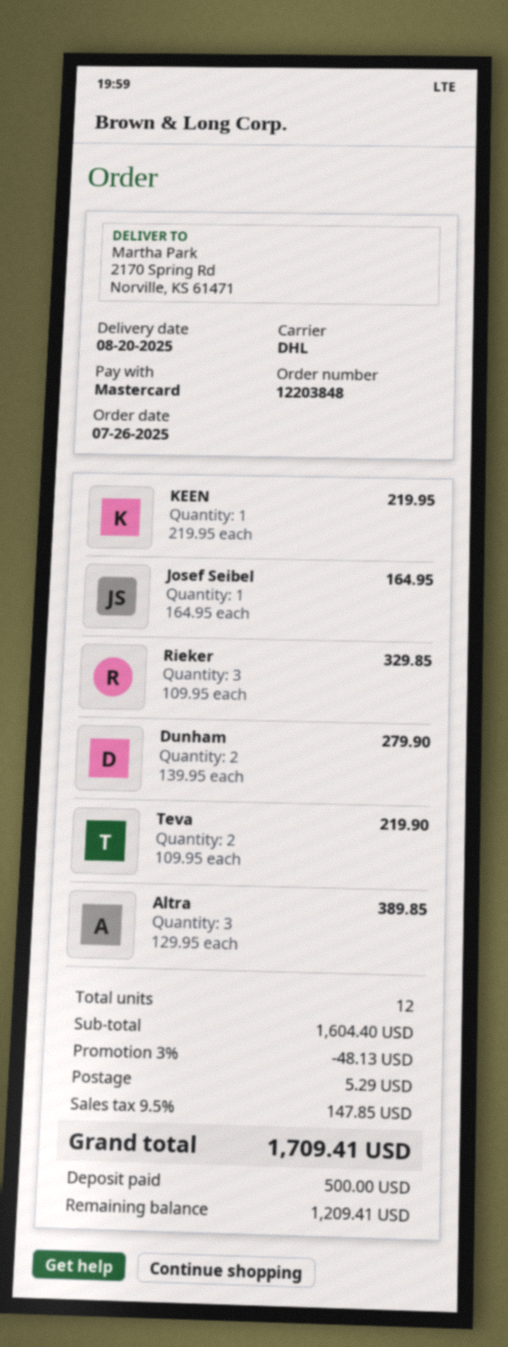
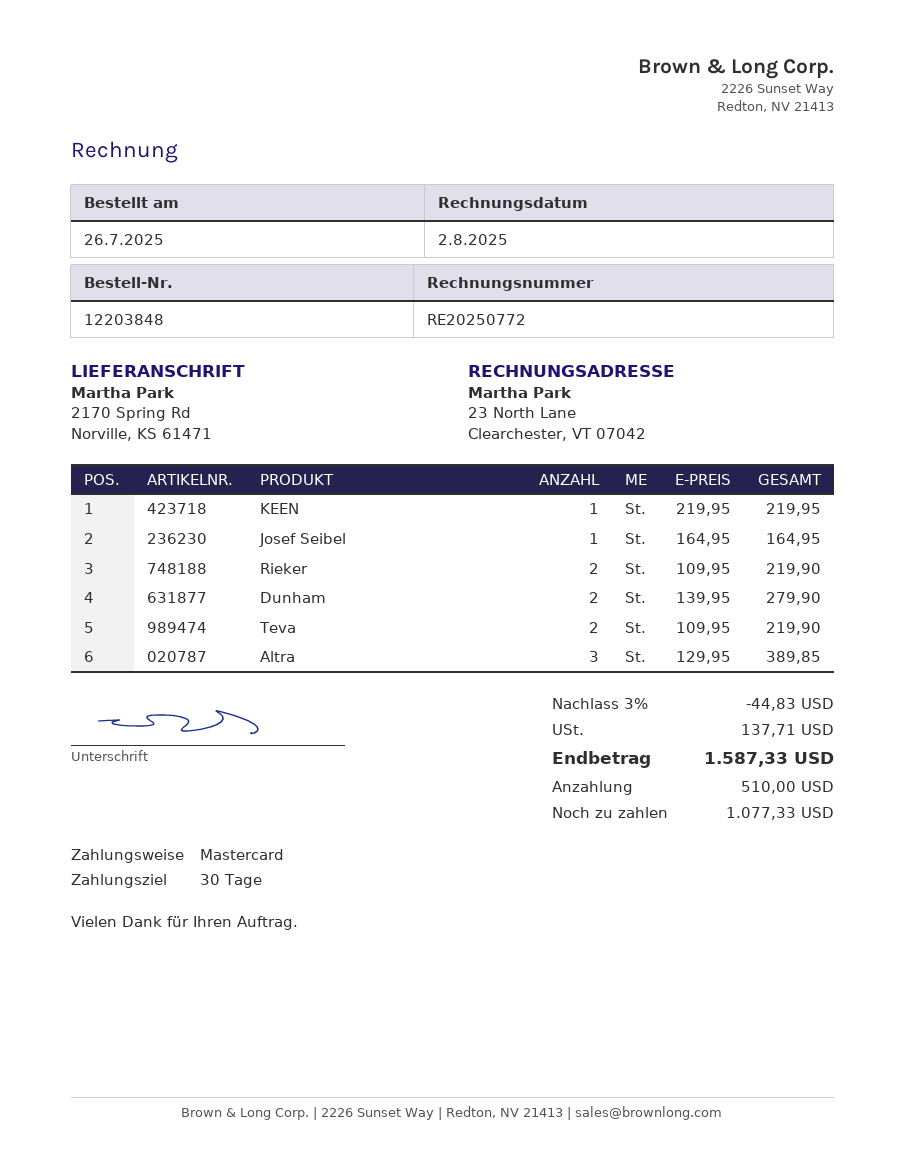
Rieker: 3 x 109.95 = 329.85 -> 2 x 109.95 = 219.90
discount: 3% = 48.13 -> 3% = 44.83
shipping: 5.29 -> none
tax: 147.85 -> 137.71
total: 1709.41 -> 1587.33
deposit: 500.00 -> 510.00
balance: 1209.41 -> 1077.33

